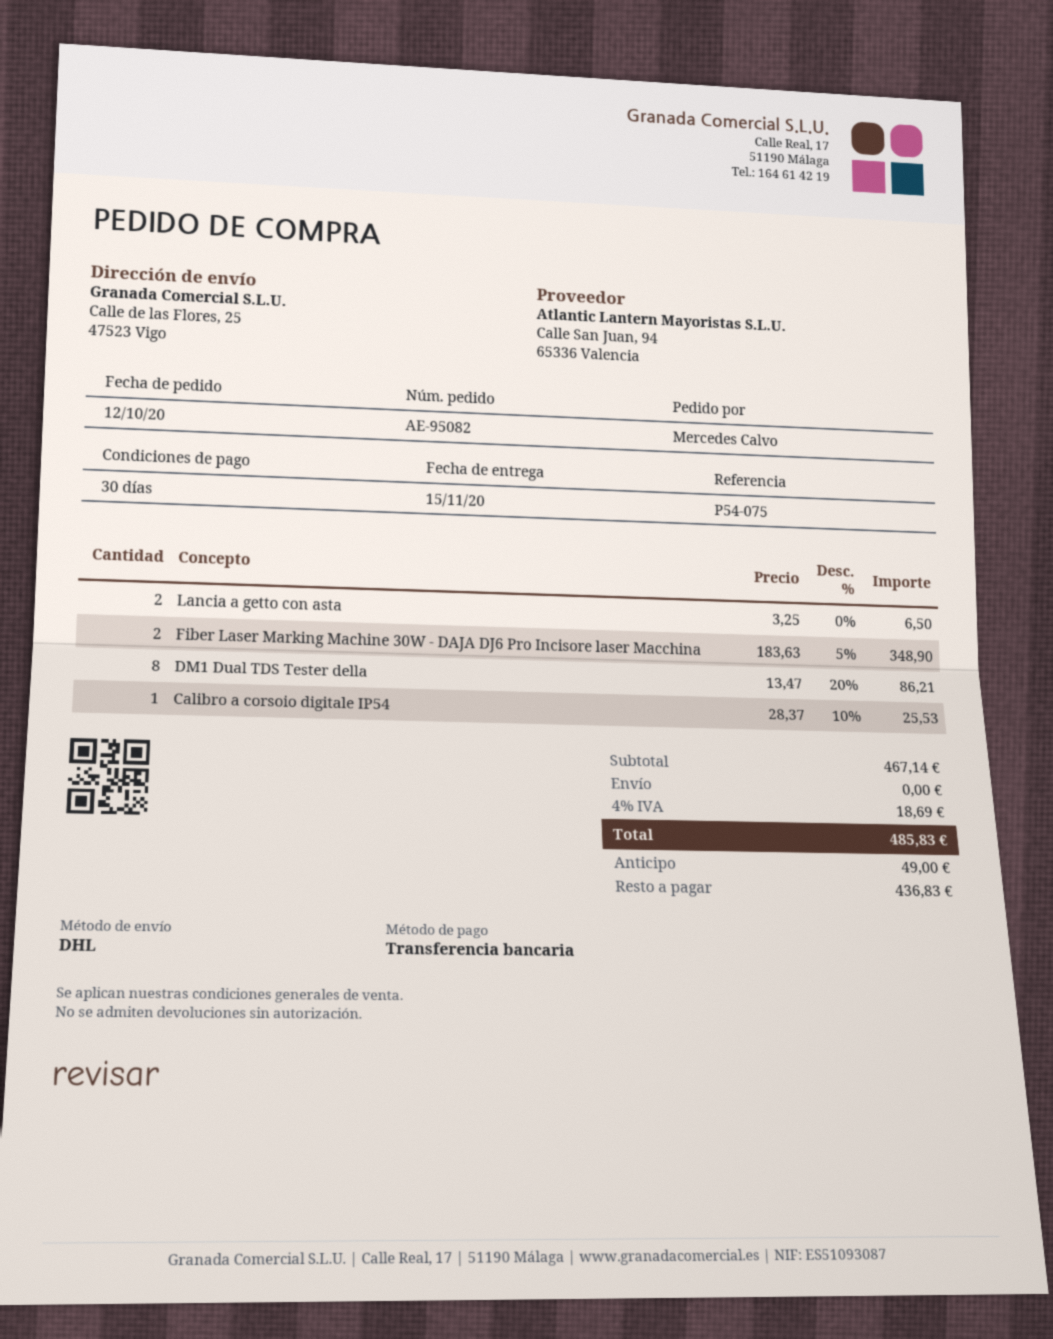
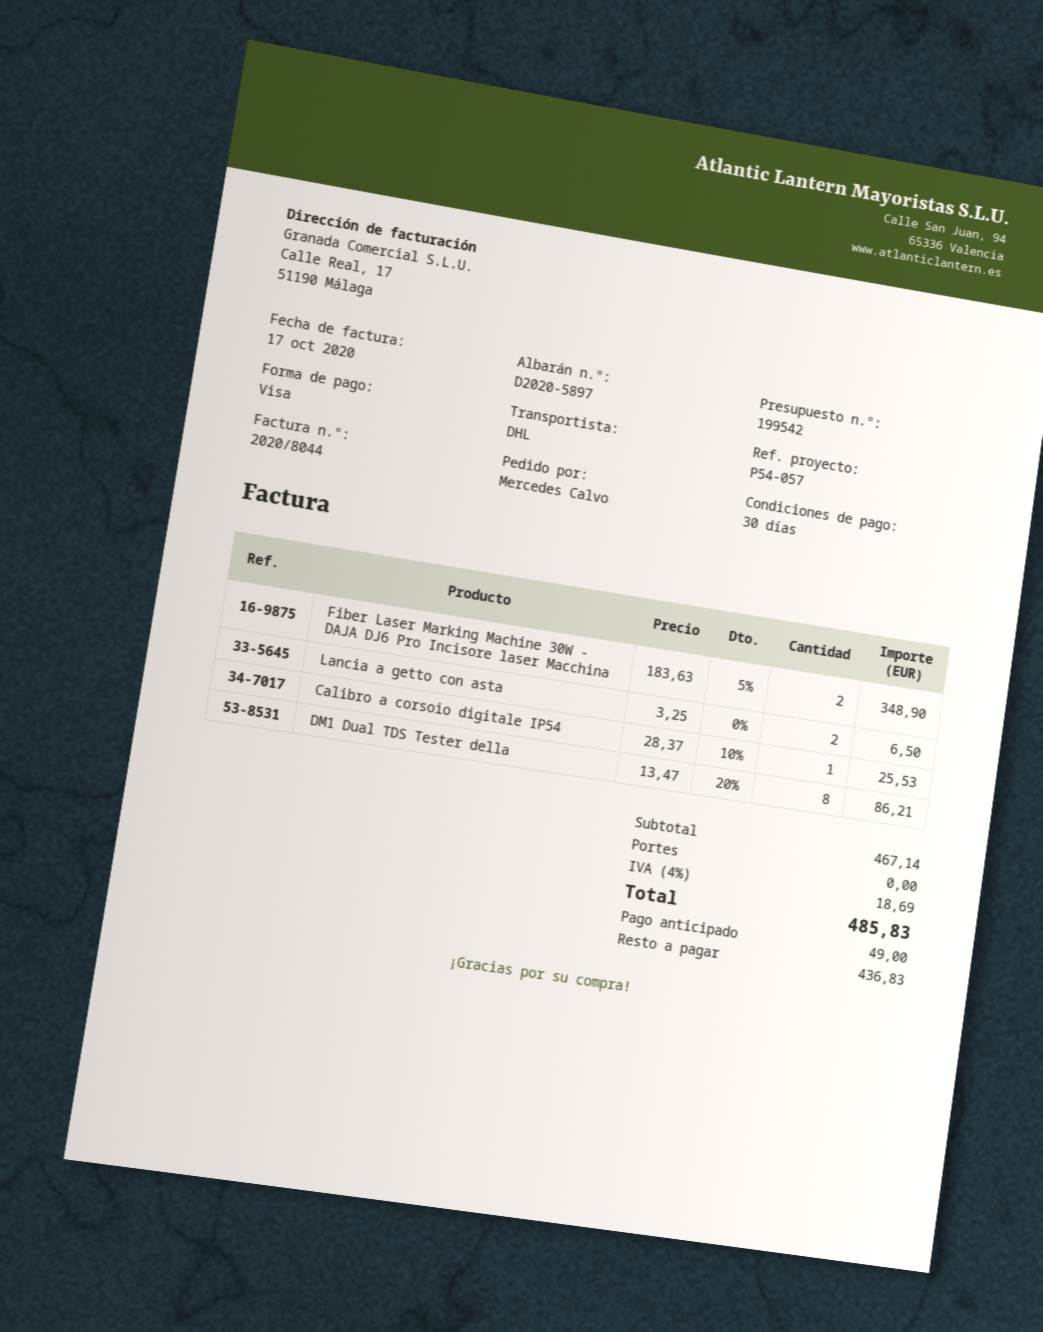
reference: P54-075 -> P54-057
payment method: bank transfer -> Visa

